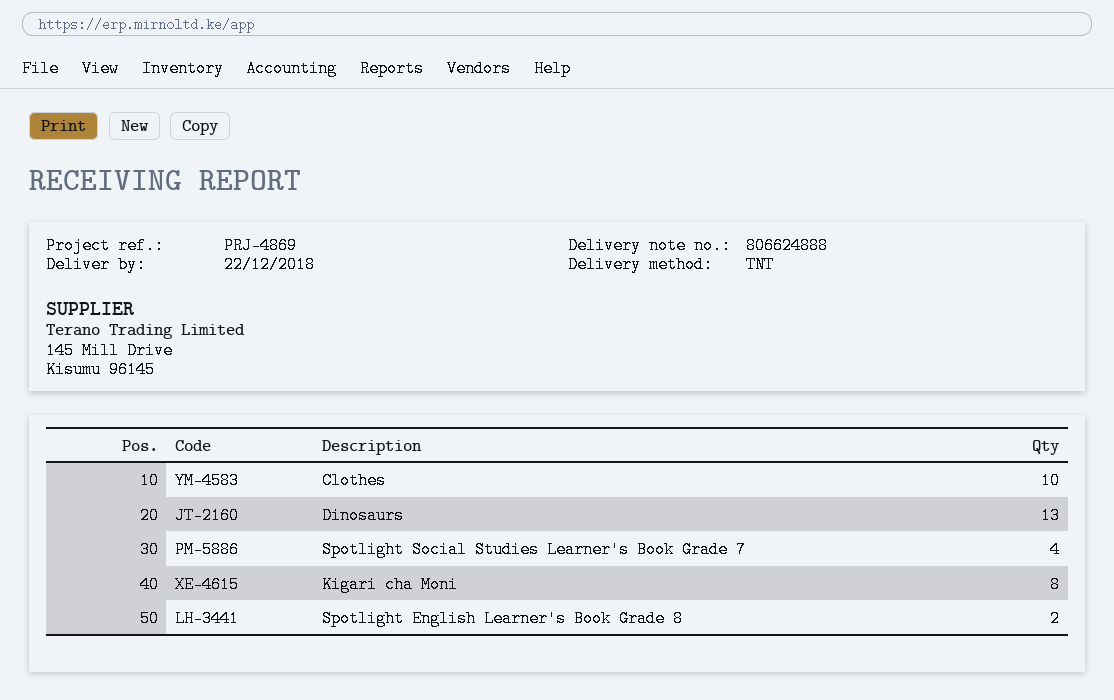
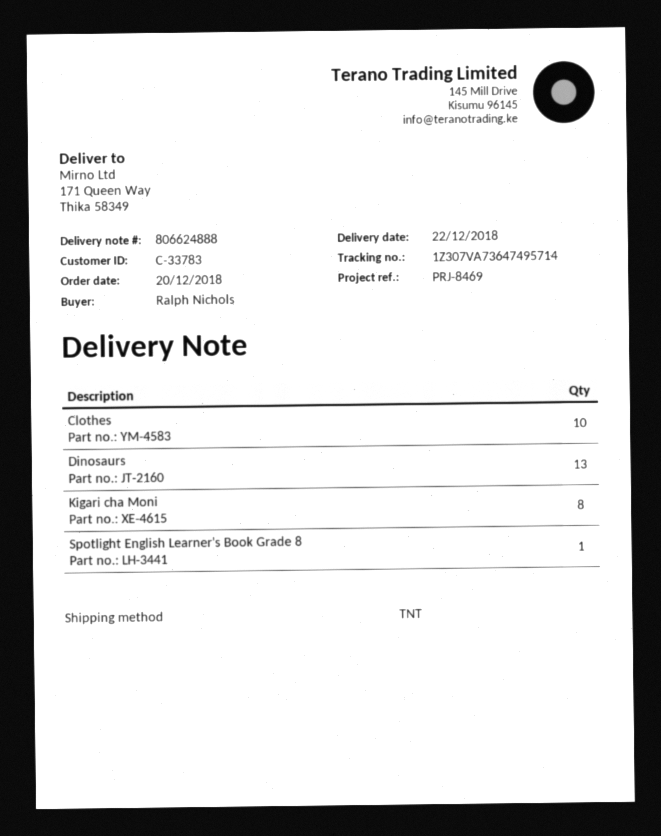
reference: PRJ-4869 -> PRJ-8469
Spotlight Social Studies Learner's Book Grade 7: 4 -> none
Spotlight English Learner's Book Grade 8: 2 -> 1

